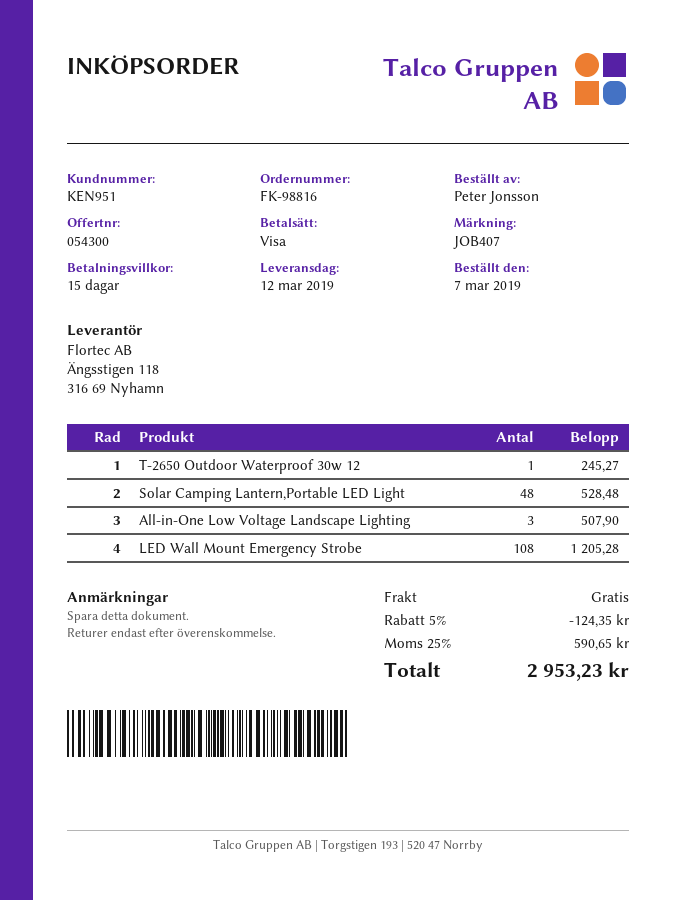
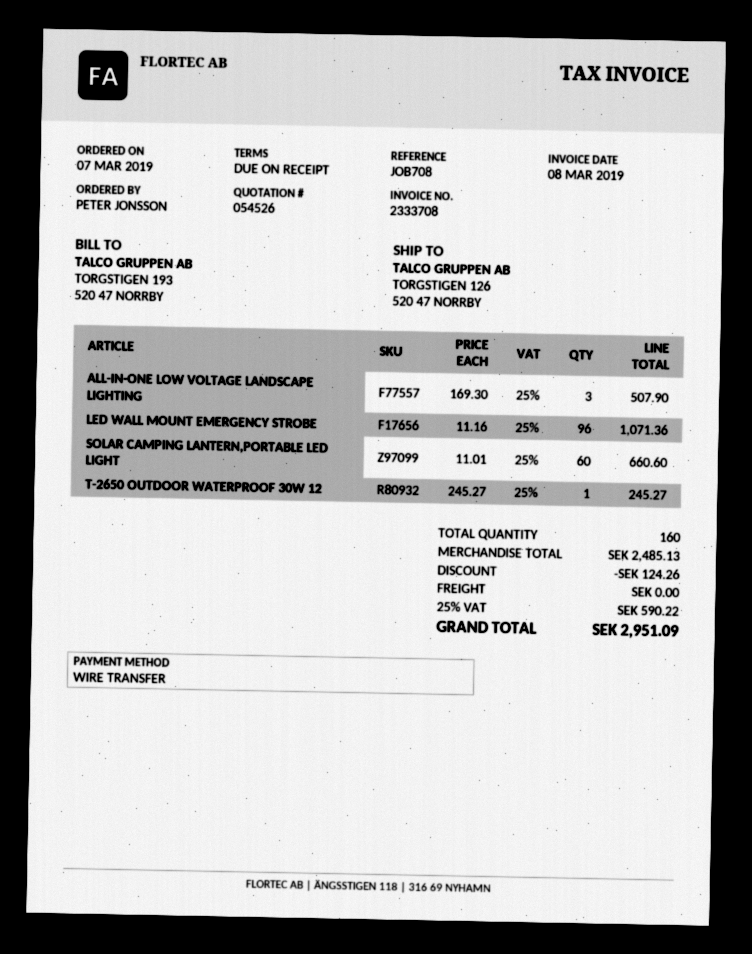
quote number: 054300 -> 054526
payment terms: 15 days -> on receipt
reference: JOB407 -> JOB708
payment method: Visa -> bank transfer
Solar Camping Lantern,Portable LED Light: 48 for 528.48 -> 60 for 660.60
LED Wall Mount Emergency Strobe: 108 for 1205.28 -> 96 for 1071.36
discount: 124.35 -> 124.26
tax: 25% = 590.65 -> 25% = 590.22
total: 2953.23 -> 2951.09

